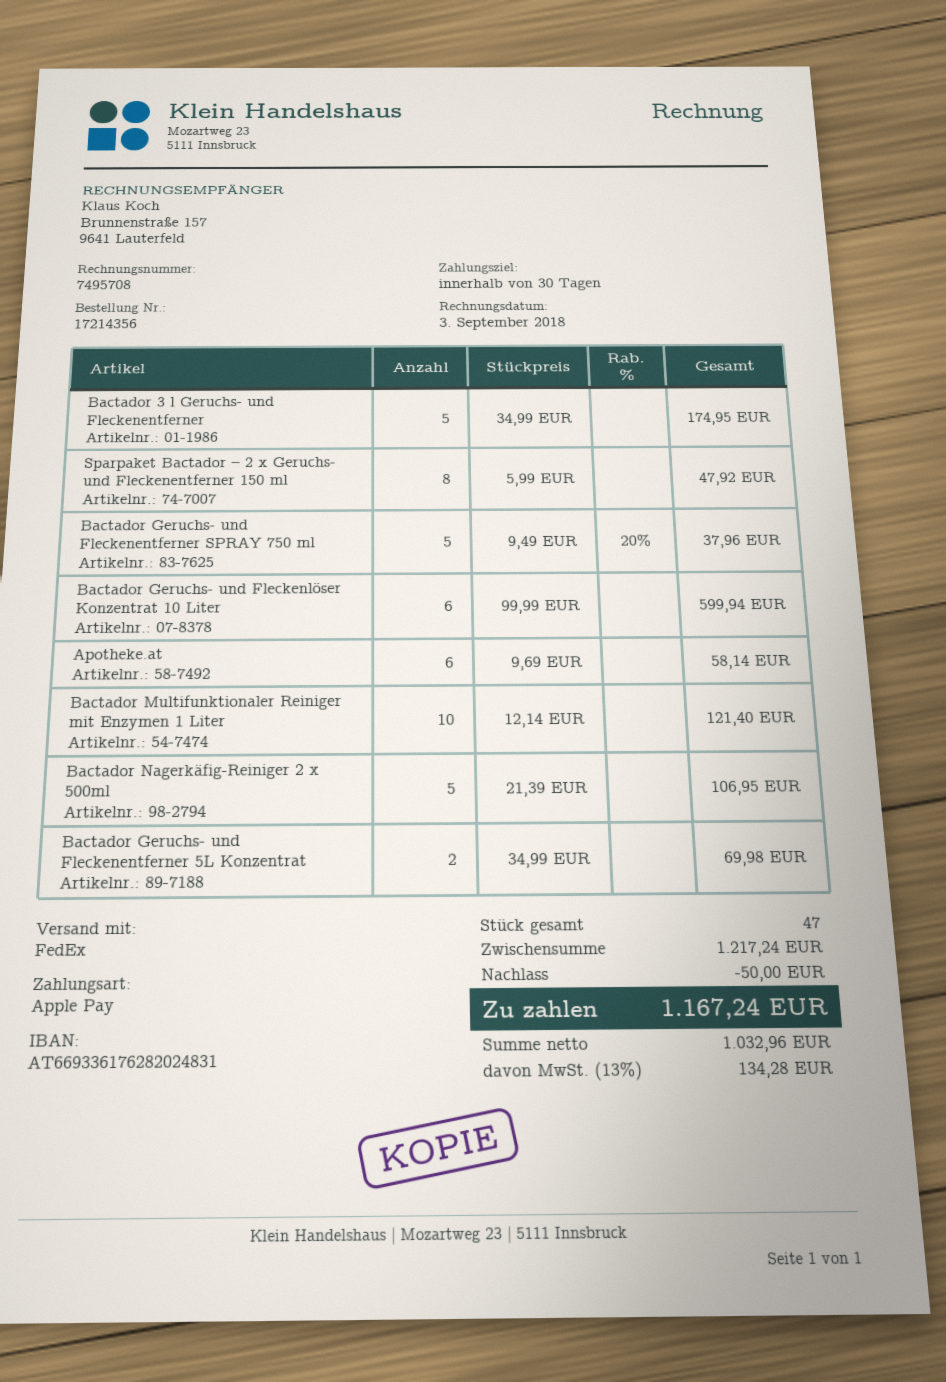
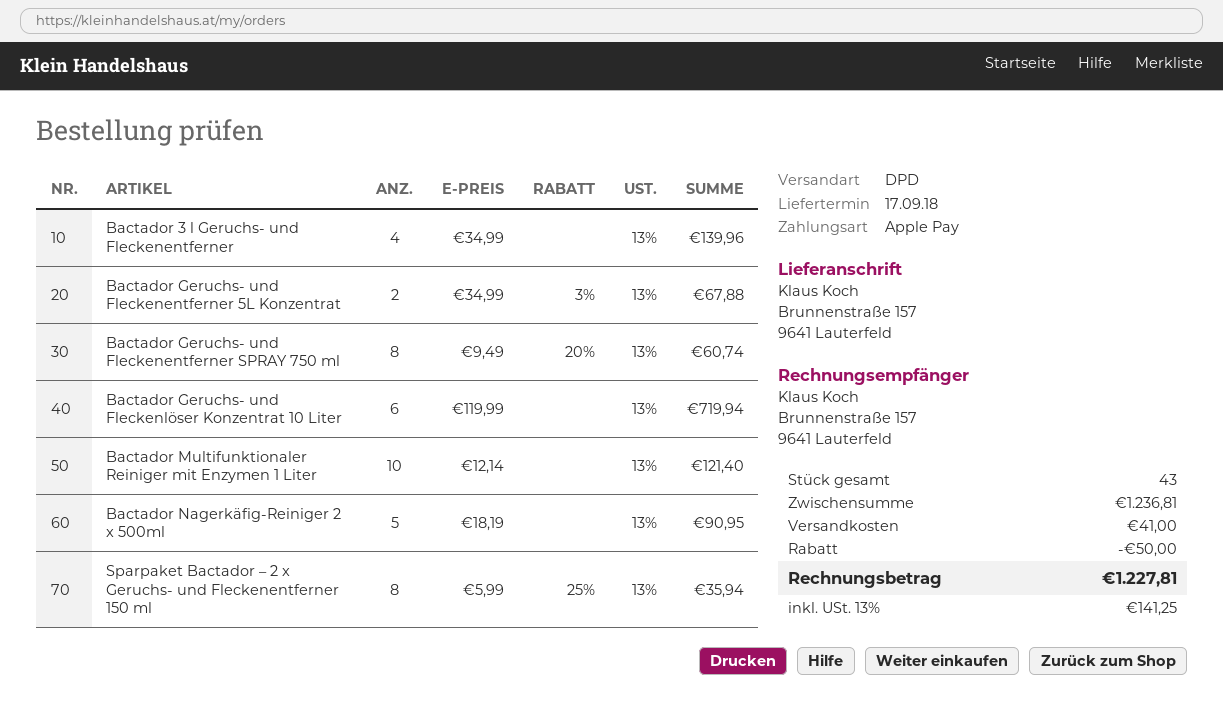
shipping method: FedEx -> DPD
Bactador 3 l Geruchs- und Fleckenentferner: 5 x 34.99 = 174.95 -> 4 x 34.99 = 139.96
Sparpaket Bactador – 2 x Geruchs- und Fleckenentferner 150 ml: 8 x 5.99 = 47.92 -> 8 x 5.99 - 25% = 35.94
Bactador Geruchs- und Fleckenentferner SPRAY 750 ml: 5 x 9.49 - 20% = 37.96 -> 8 x 9.49 - 20% = 60.74
Bactador Geruchs- und Fleckenlöser Konzentrat 10 Liter: 6 x 99.99 = 599.94 -> 6 x 119.99 = 719.94
Apotheke.at: 6 x 9.69 = 58.14 -> none
Bactador Nagerkäfig-Reiniger 2 x 500ml: 5 x 21.39 = 106.95 -> 5 x 18.19 = 90.95
Bactador Geruchs- und Fleckenentferner 5L Konzentrat: 2 x 34.99 = 69.98 -> 2 x 34.99 - 3% = 67.88
total quantity: 47 -> 43
subtotal: 1217.24 -> 1236.81
shipping: none -> 41.00
tax: 13% = 134.28 -> 13% = 141.25
total: 1167.24 -> 1227.81

